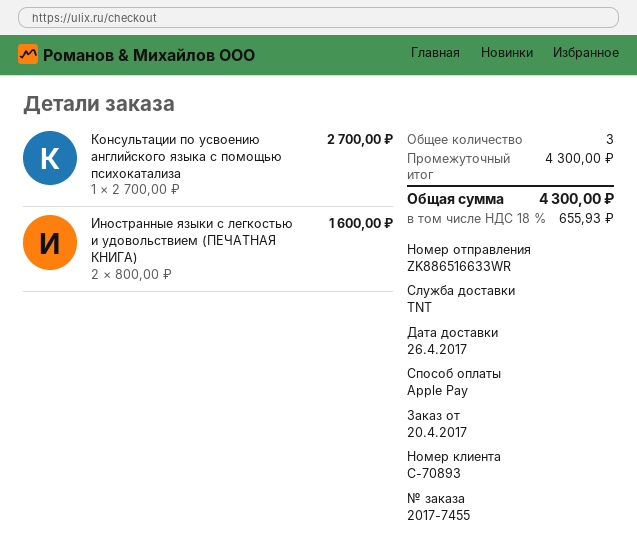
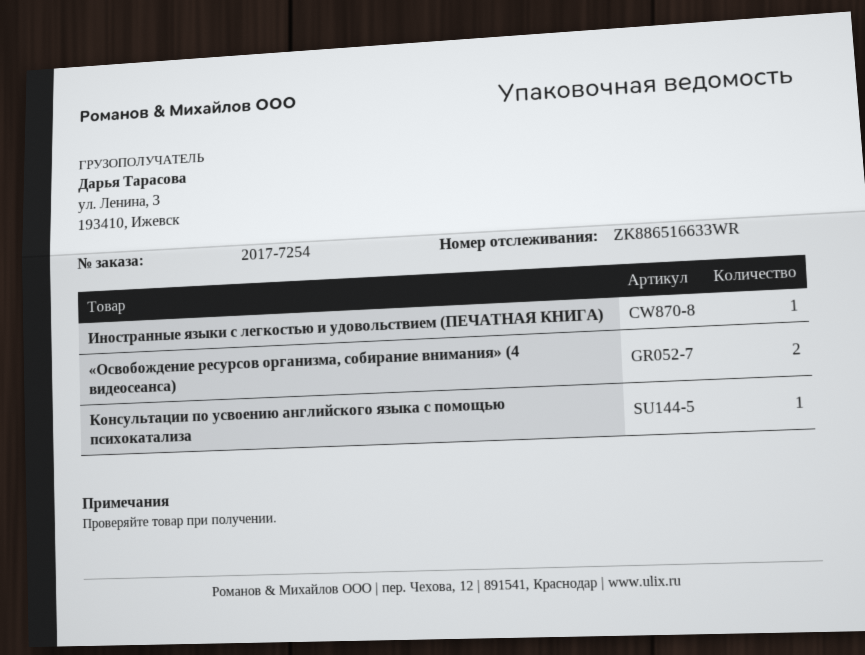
order number: 2017-7455 -> 2017-7254
Иностранные языки с легкостью и удовольствием (ПЕЧАТНАЯ КНИГА): 2 -> 1
«Освобождение ресурсов организма, собирание внимания» (4 видеосеанса): none -> 2

